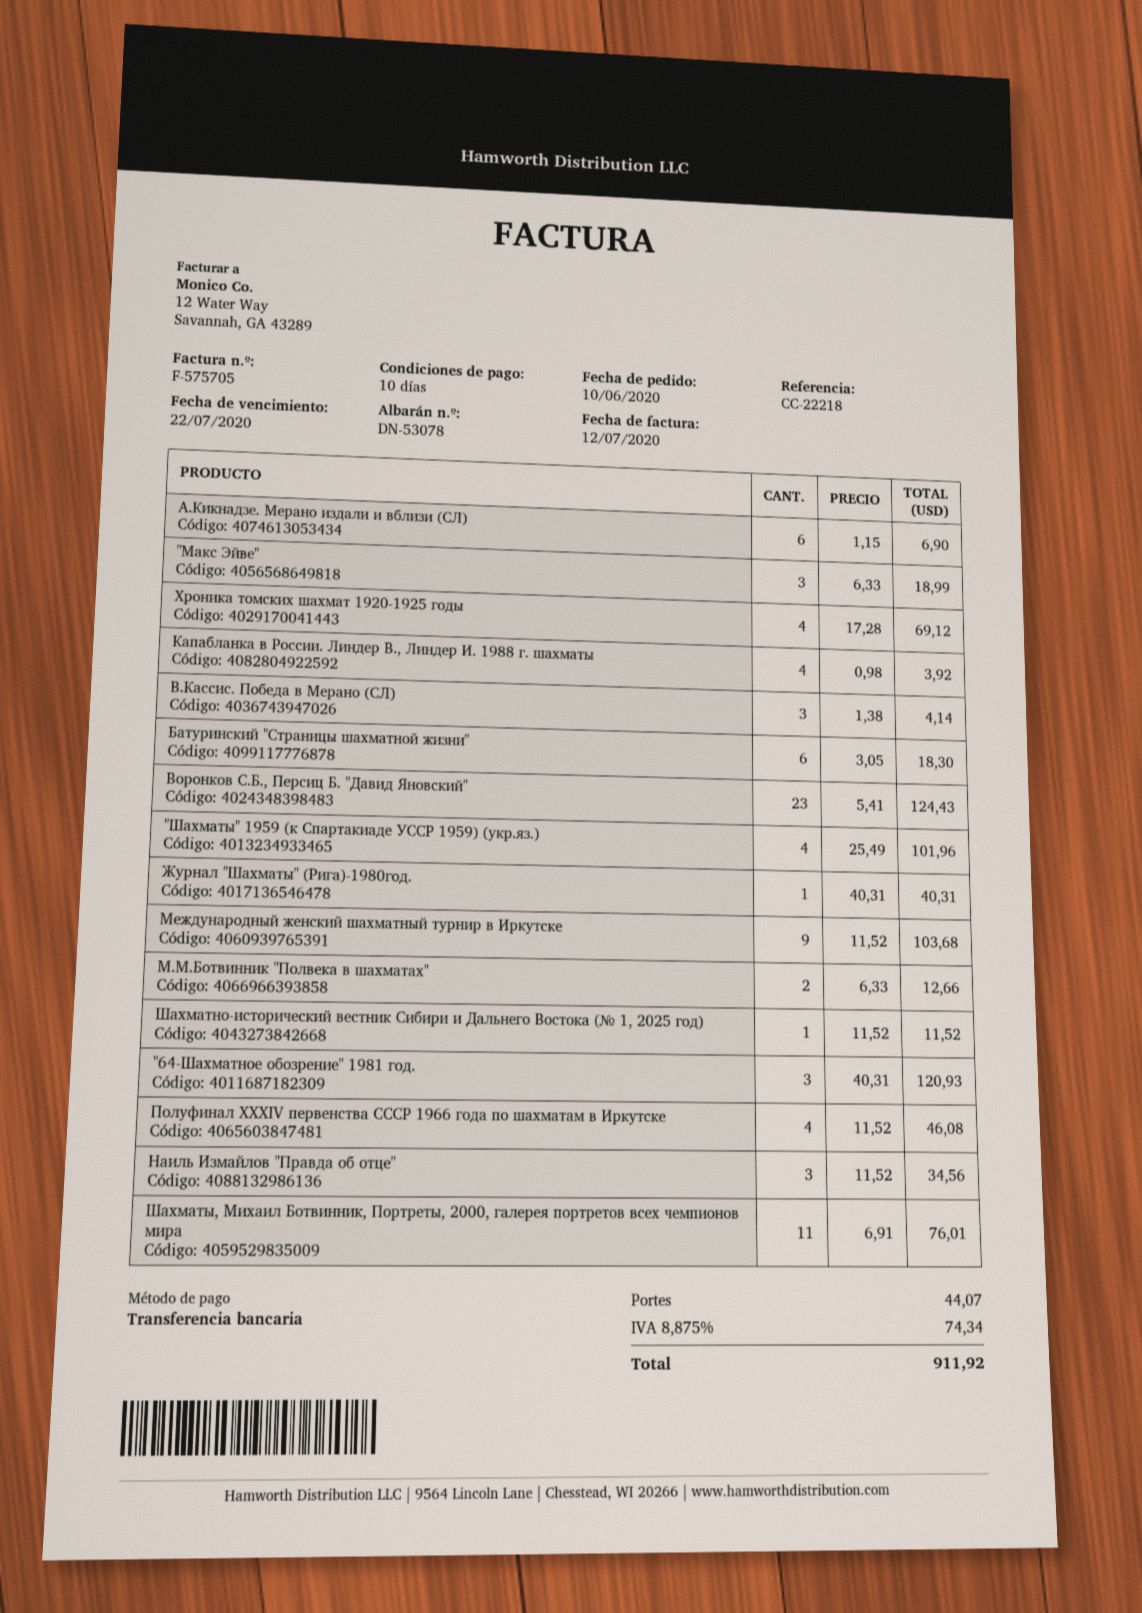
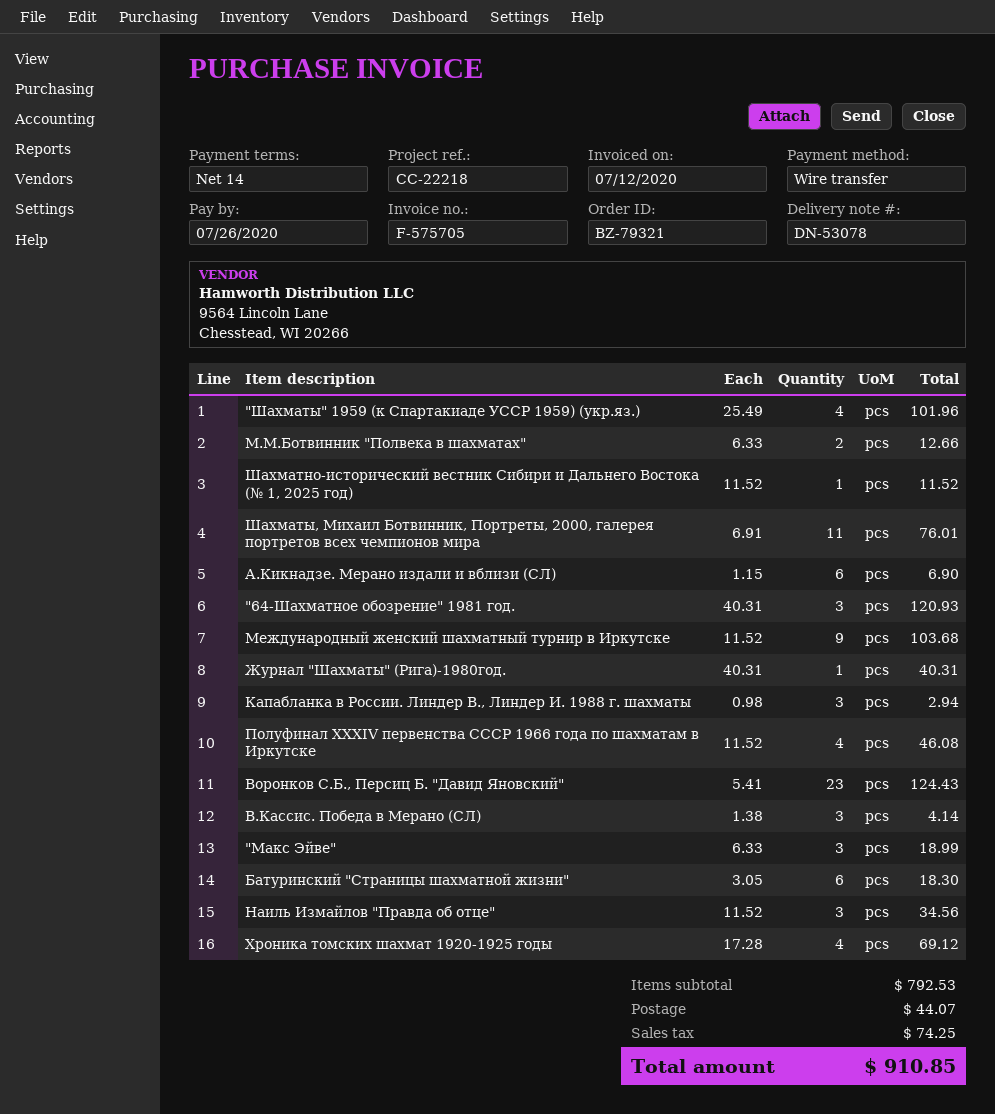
payment terms: 10 days -> 14 days
due date: 2020-07-22 -> 2020-07-26
Капабланка в России. Линдер В., Линдер И. 1988 г. шахматы: 4 x 0.98 = 3.92 -> 3 x 0.98 = 2.94
tax: 74.34 -> 74.25
total: 911.92 -> 910.85

